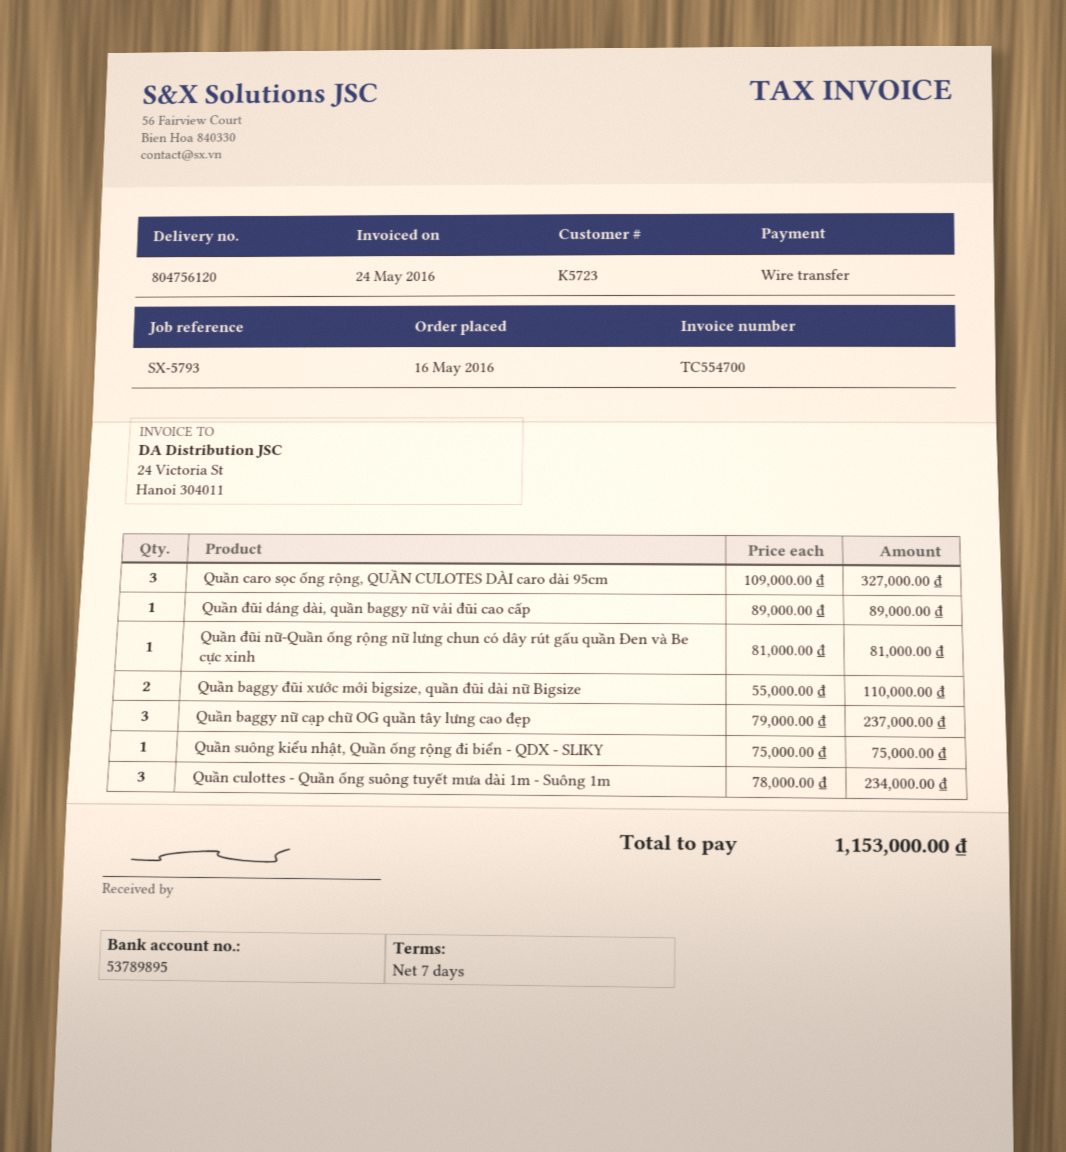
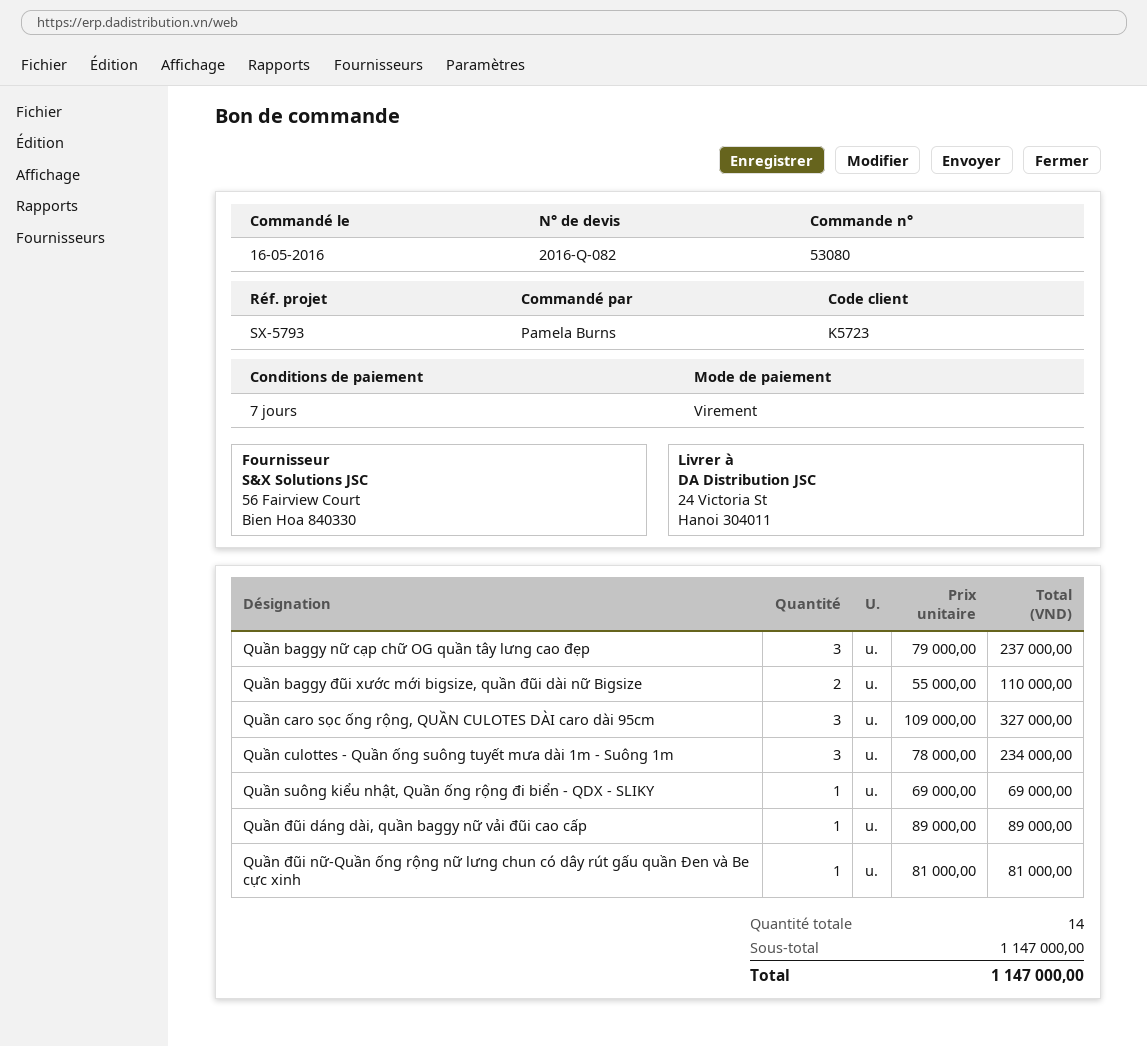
Quần suông kiểu nhật, Quần ống rộng đi biển - QDX - SLIKY: 1 x 75000.00 = 75000.00 -> 1 x 69000.00 = 69000.00
total: 1153000.00 -> 1147000.00

